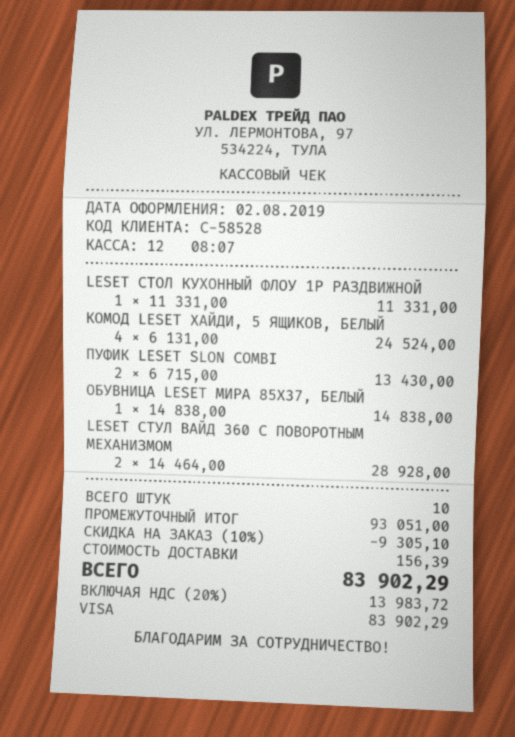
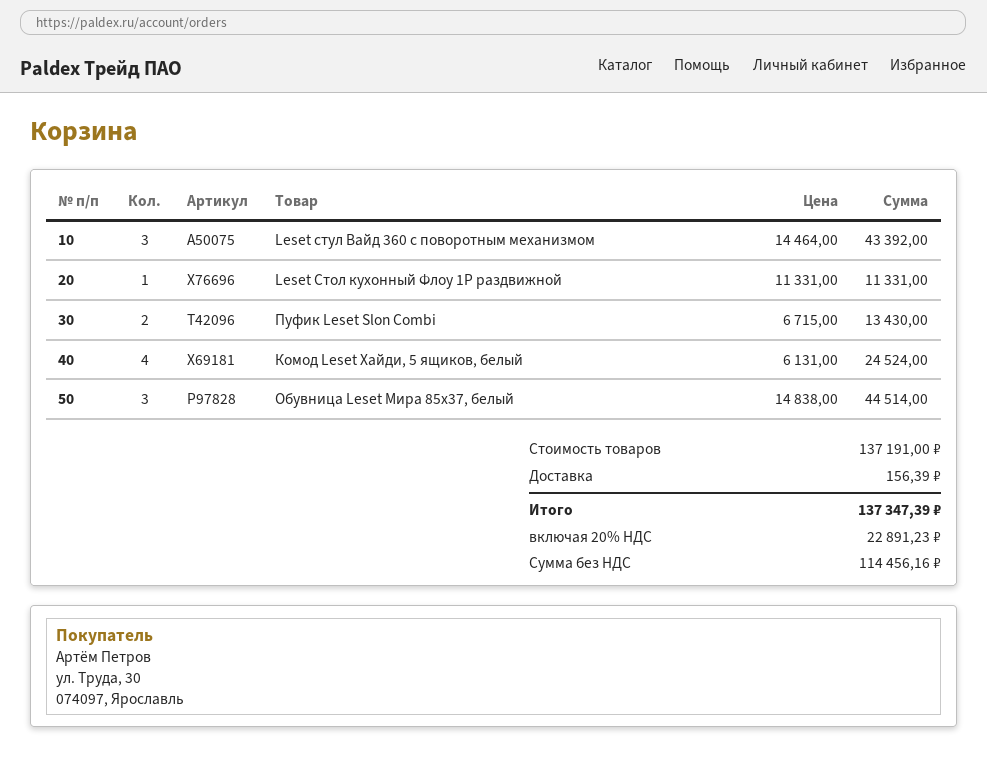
ОБУВНИЦА LESET МИРА 85Х37, БЕЛЫЙ: 1 x 14838.00 = 14838.00 -> 3 x 14838.00 = 44514.00
LESET СТУЛ ВАЙД 360 С ПОВОРОТНЫМ МЕХАНИЗМОМ: 2 x 14464.00 = 28928.00 -> 3 x 14464.00 = 43392.00
subtotal: 93051.00 -> 137191.00
discount: 10% = 9305.10 -> none
tax: 20% = 13983.72 -> 20% = 22891.23
total: 83902.29 -> 137347.39

